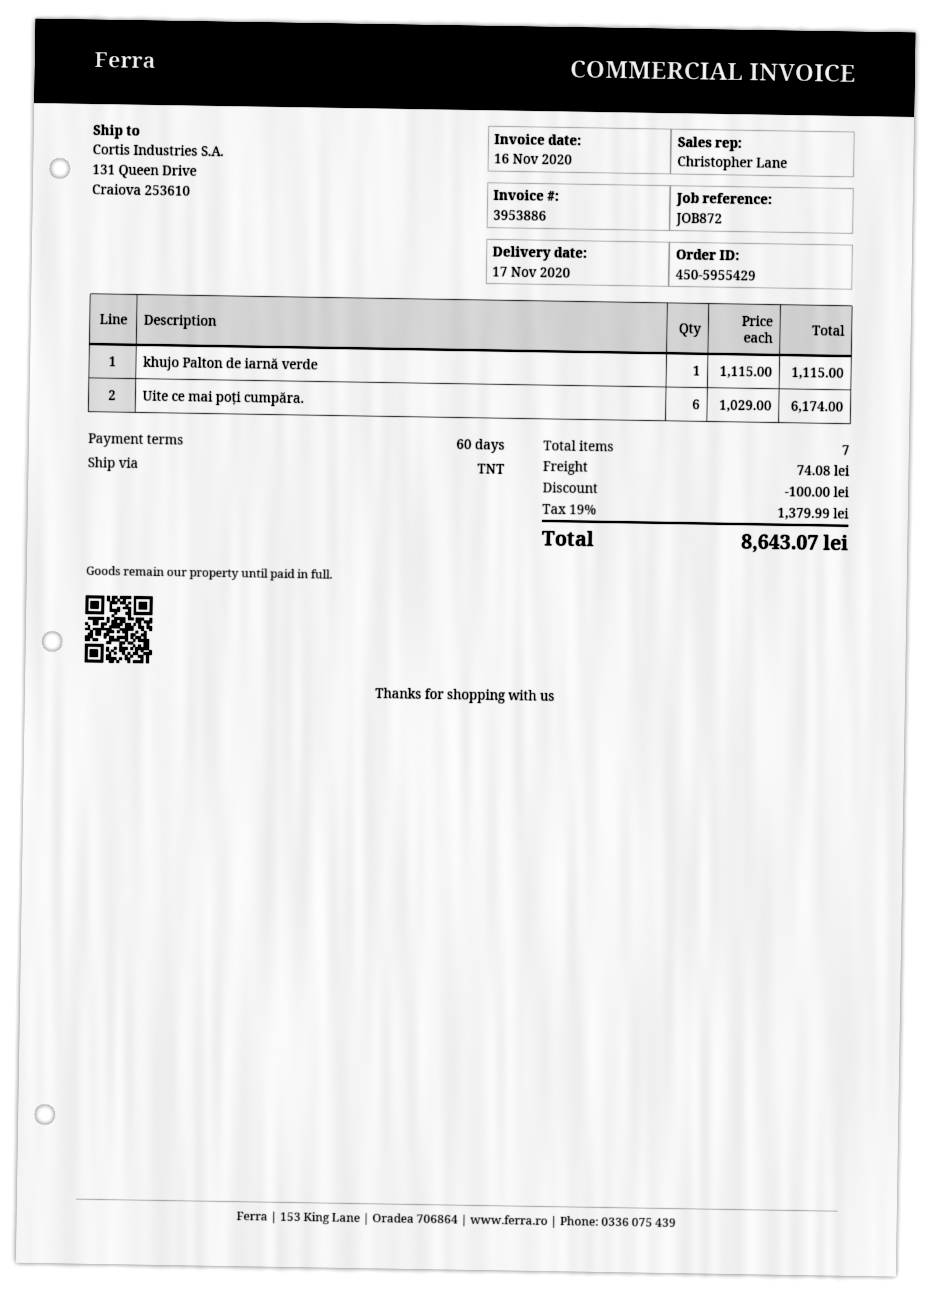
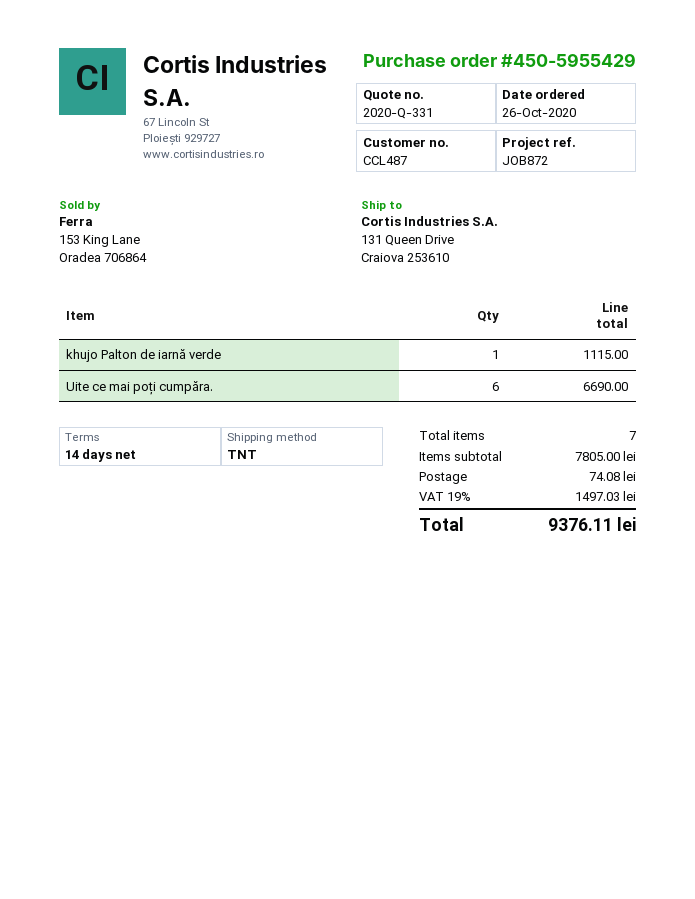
payment terms: 60 days -> 14 days
Uite ce mai poți cumpăra.: 6 for 6174.00 -> 6 for 6690.00
discount: 100.00 -> none
tax: 19% = 1379.99 -> 19% = 1497.03
total: 8643.07 -> 9376.11

